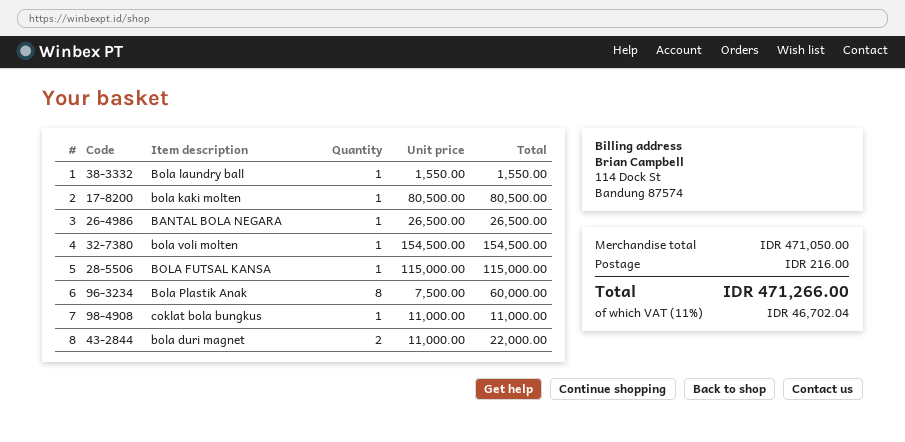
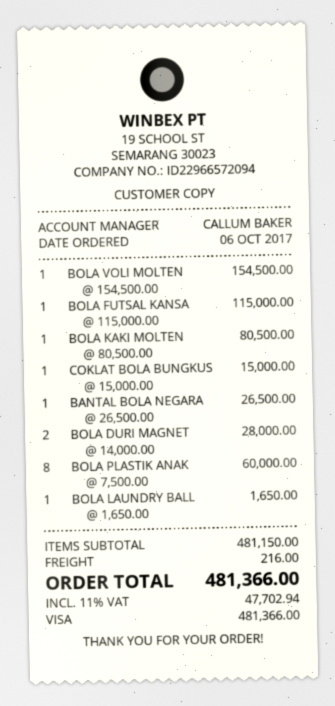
Bola laundry ball: 1 x 1550.00 = 1550.00 -> 1 x 1650.00 = 1650.00
coklat bola bungkus: 1 x 11000.00 = 11000.00 -> 1 x 15000.00 = 15000.00
bola duri magnet: 2 x 11000.00 = 22000.00 -> 2 x 14000.00 = 28000.00
subtotal: 471050.00 -> 481150.00
tax: 11% = 46702.04 -> 11% = 47702.94
total: 471266.00 -> 481366.00

